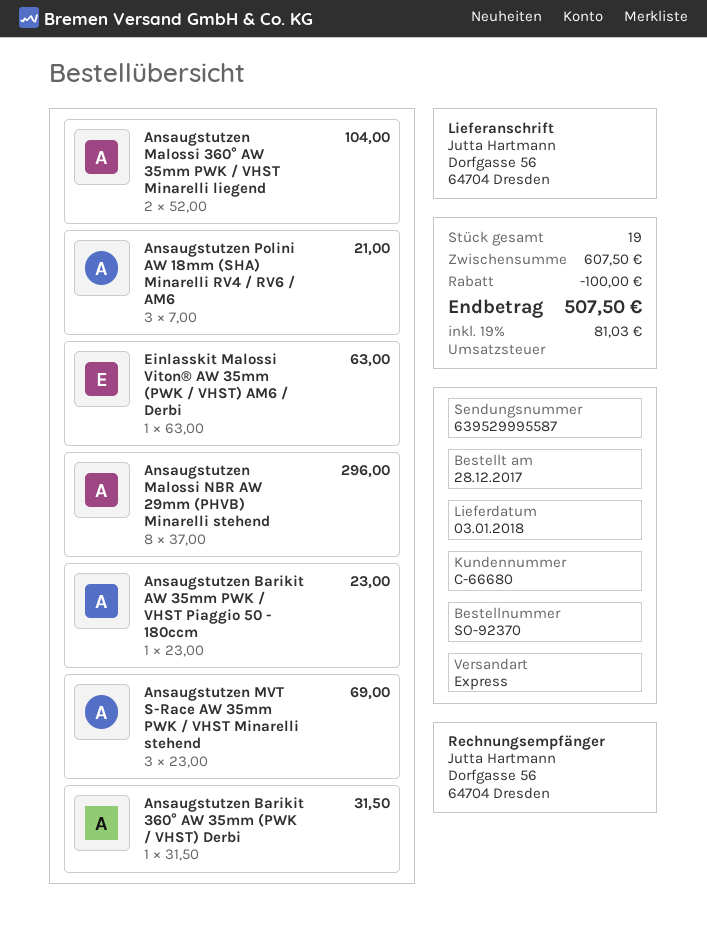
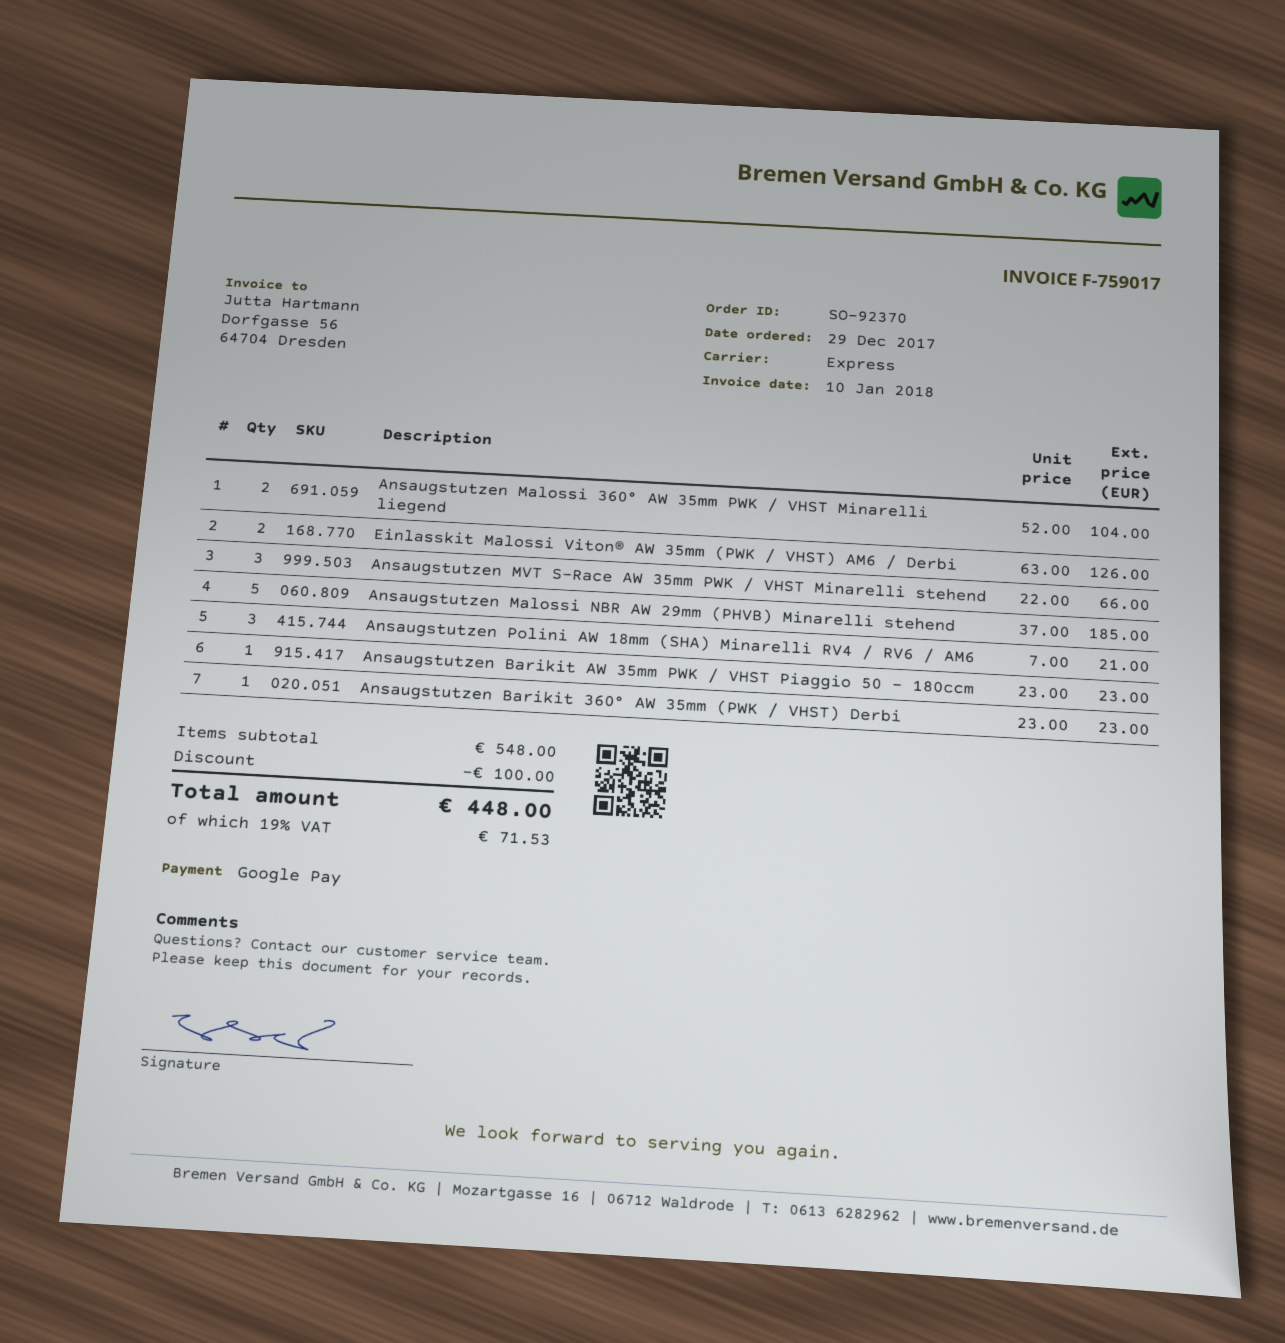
order date: 2017-12-28 -> 2017-12-29
Einlasskit Malossi Viton® AW 35mm (PWK / VHST) AM6 / Derbi: 1 x 63.00 = 63.00 -> 2 x 63.00 = 126.00
Ansaugstutzen Malossi NBR AW 29mm (PHVB) Minarelli stehend: 8 x 37.00 = 296.00 -> 5 x 37.00 = 185.00
Ansaugstutzen MVT S-Race AW 35mm PWK / VHST Minarelli stehend: 3 x 23.00 = 69.00 -> 3 x 22.00 = 66.00
Ansaugstutzen Barikit 360° AW 35mm (PWK / VHST) Derbi: 1 x 31.50 = 31.50 -> 1 x 23.00 = 23.00
subtotal: 607.50 -> 548.00
tax: 19% = 81.03 -> 19% = 71.53
total: 507.50 -> 448.00

